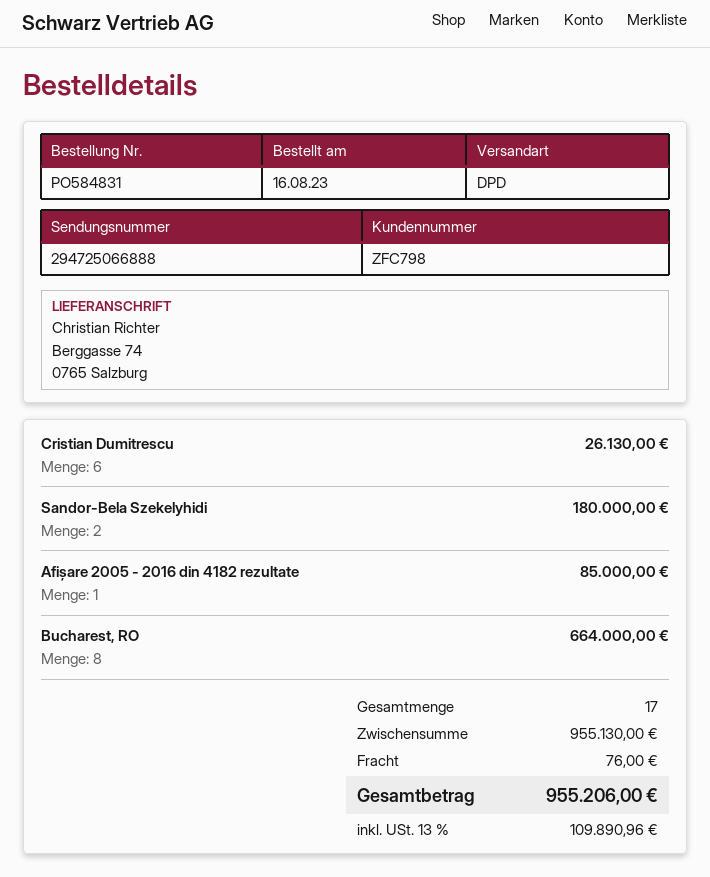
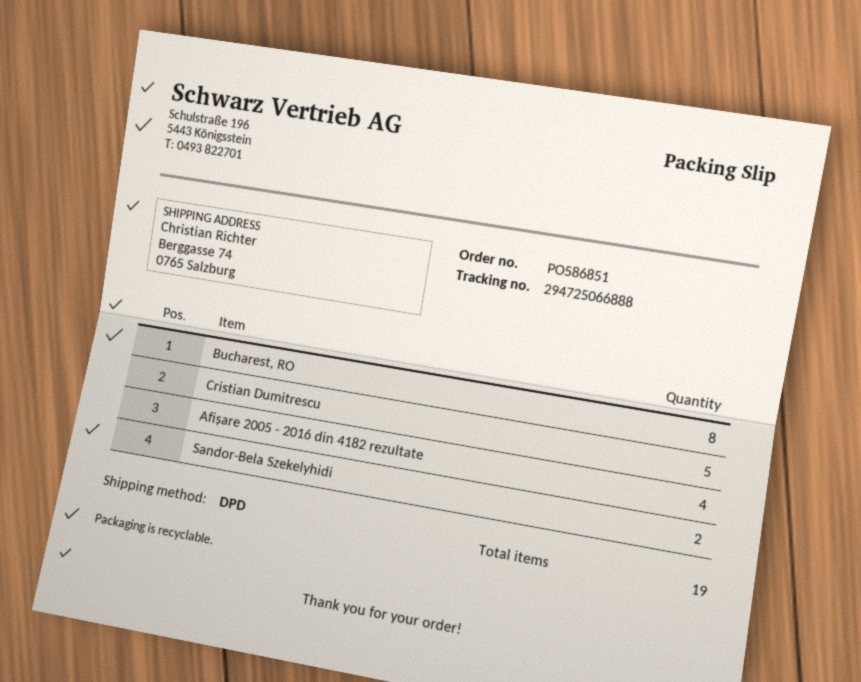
order number: PO584831 -> PO586851
Cristian Dumitrescu: 6 -> 5
Afișare 2005 - 2016 din 4182 rezultate: 1 -> 4
total quantity: 17 -> 19

